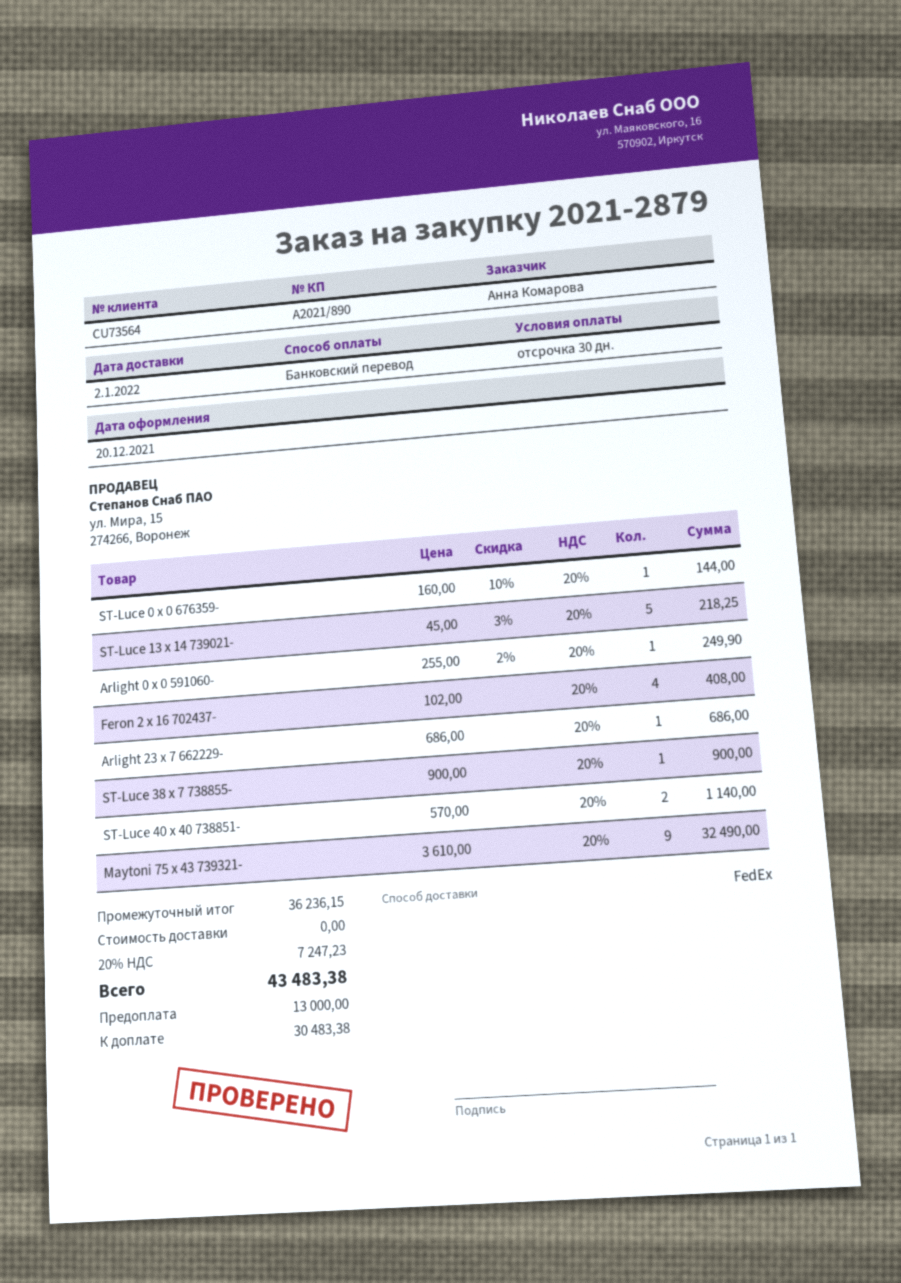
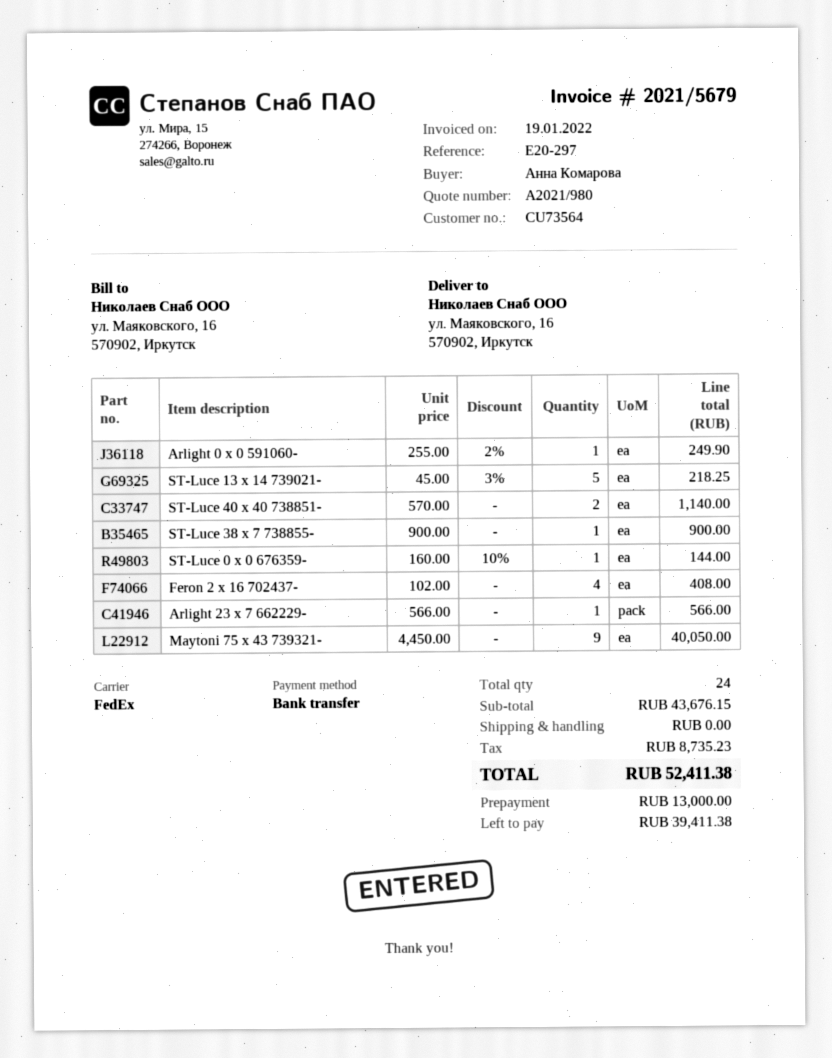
quote number: A2021/890 -> A2021/980
Arlight 23 x 7 662229-: 1 x 686.00 = 686.00 -> 1 x 566.00 = 566.00
Maytoni 75 x 43 739321-: 9 x 3610.00 = 32490.00 -> 9 x 4450.00 = 40050.00
subtotal: 36236.15 -> 43676.15
tax: 7247.23 -> 8735.23
total: 43483.38 -> 52411.38
balance: 30483.38 -> 39411.38

